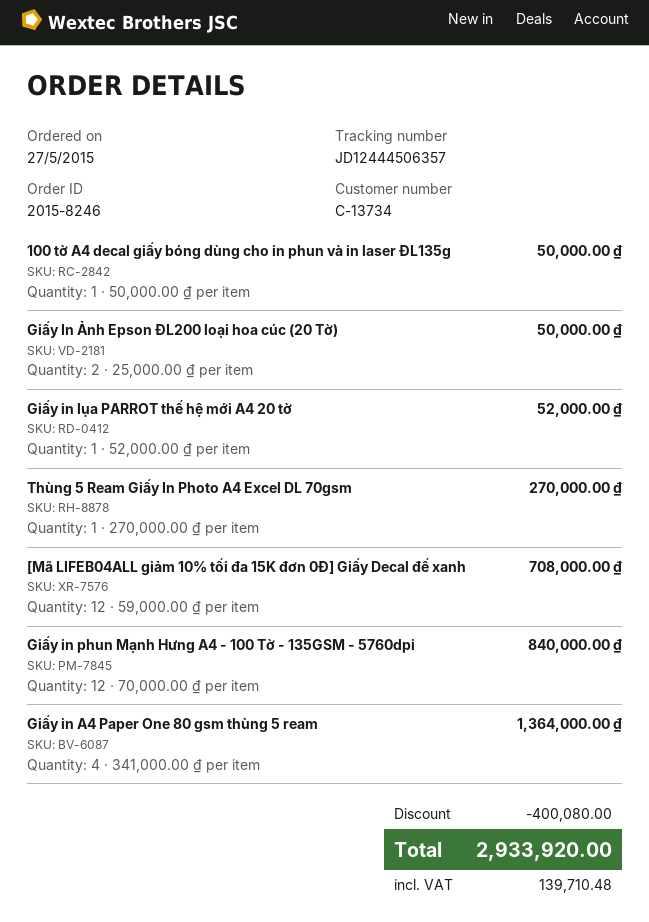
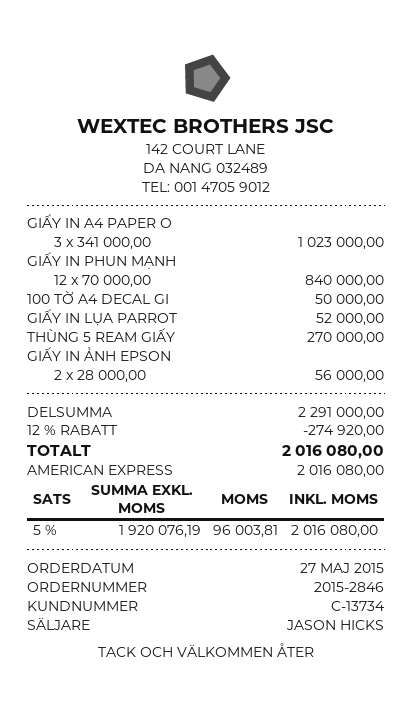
order number: 2015-8246 -> 2015-2846
Giấy In Ảnh Epson ĐL200 loại hoa cúc (20 Tờ): 2 x 25000.00 = 50000.00 -> 2 x 28000.00 = 56000.00
[Mã LIFEB04ALL giảm 10% tối đa 15K đơn 0Đ] Giấy Decal đế xanh: 12 x 59000.00 = 708000.00 -> none
Giấy in A4 Paper One 80 gsm thùng 5 ream: 4 x 341000.00 = 1364000.00 -> 3 x 341000.00 = 1023000.00
discount: 400080.00 -> 274920.00
tax: 139710.48 -> 96003.81
total: 2933920.00 -> 2016080.00

